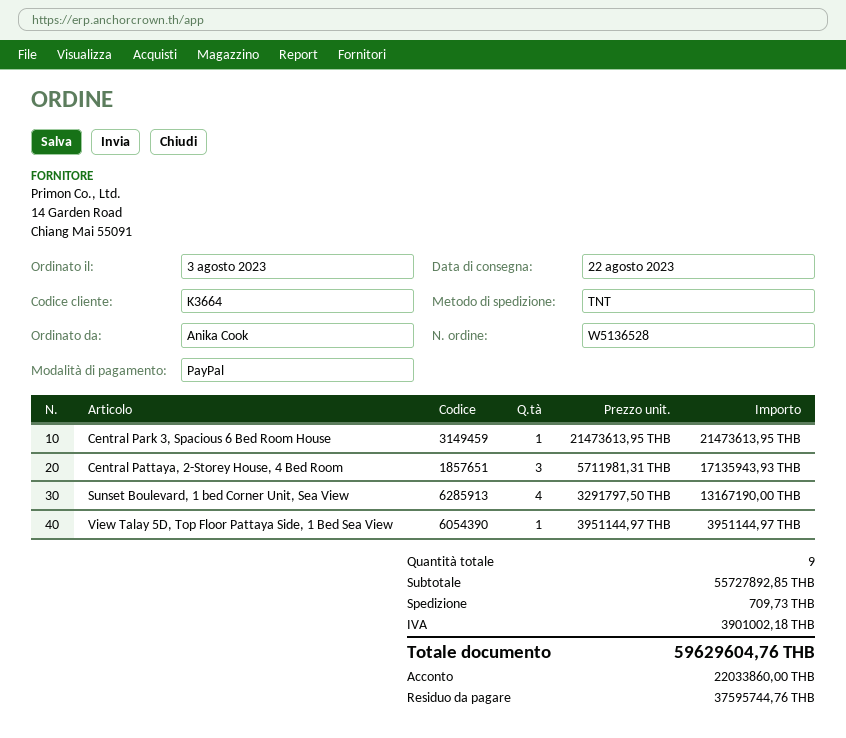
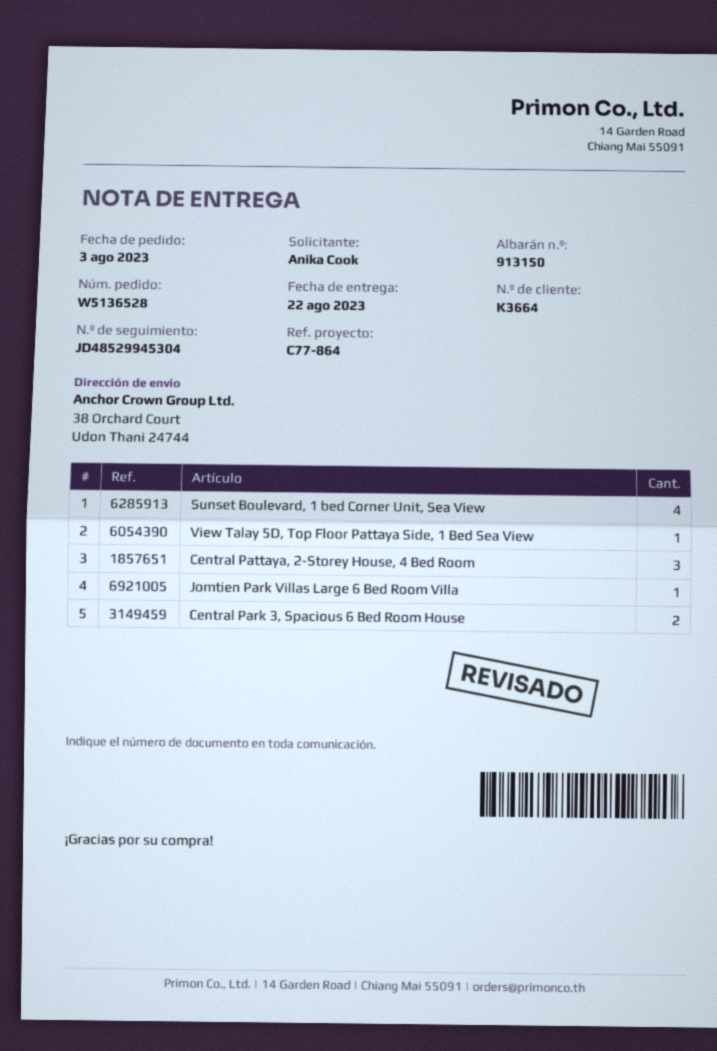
Central Park 3, Spacious 6 Bed Room House: 1 -> 2
Jomtien Park Villas Large 6 Bed Room Villa: none -> 1

